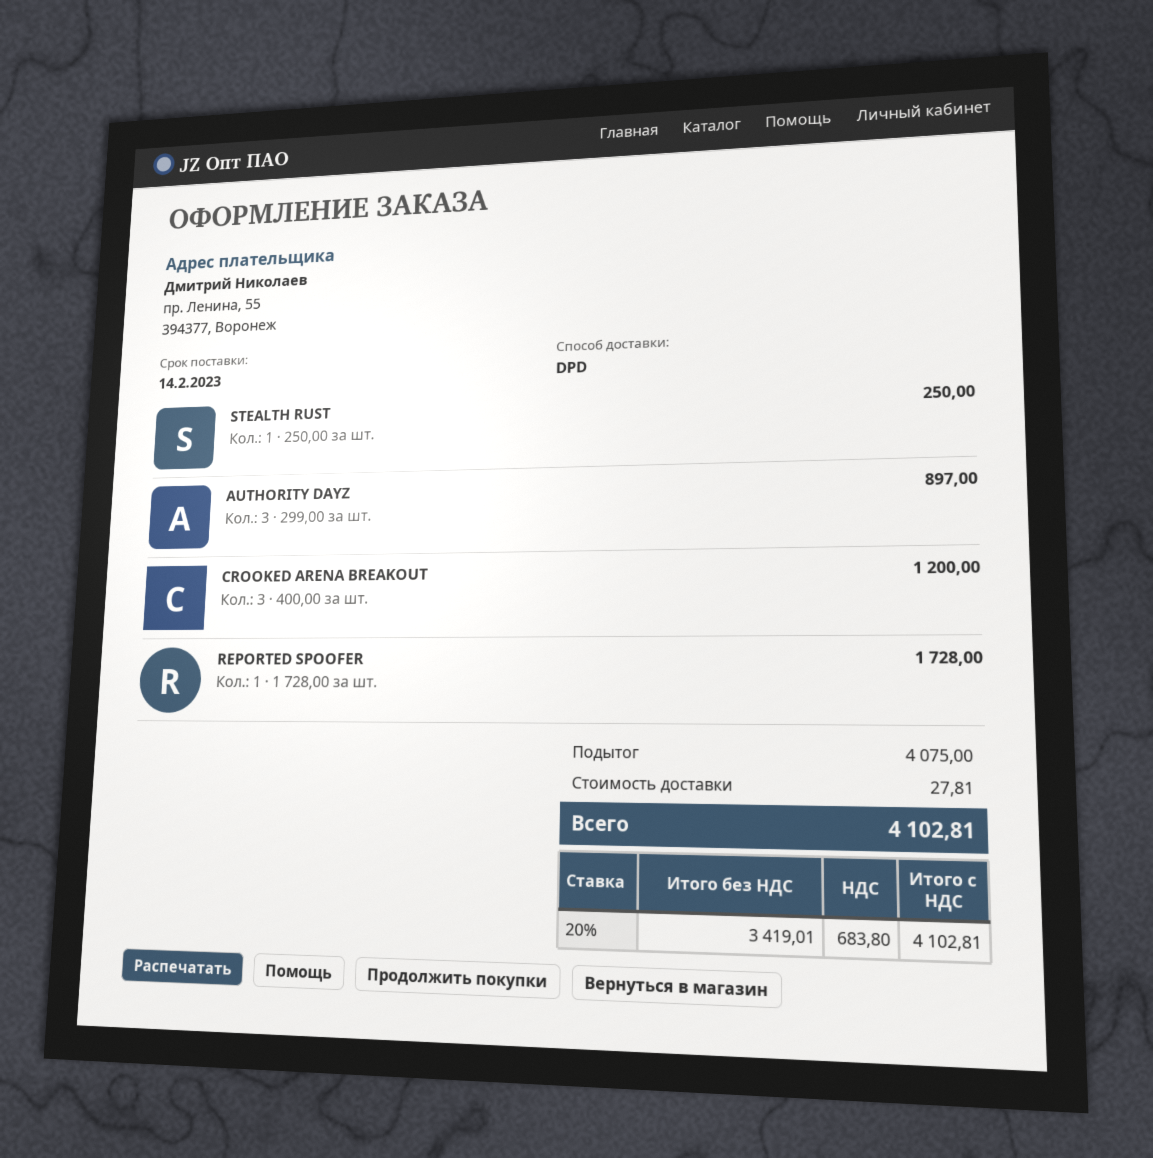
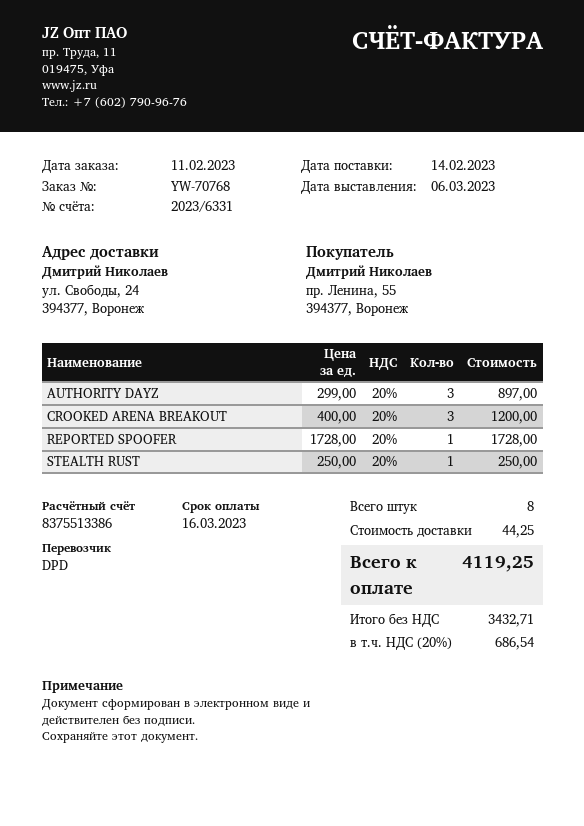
shipping: 27.81 -> 44.25
net: 3419.01 -> 3432.71
tax: 20% = 683.80 -> 20% = 686.54
total: 4102.81 -> 4119.25

